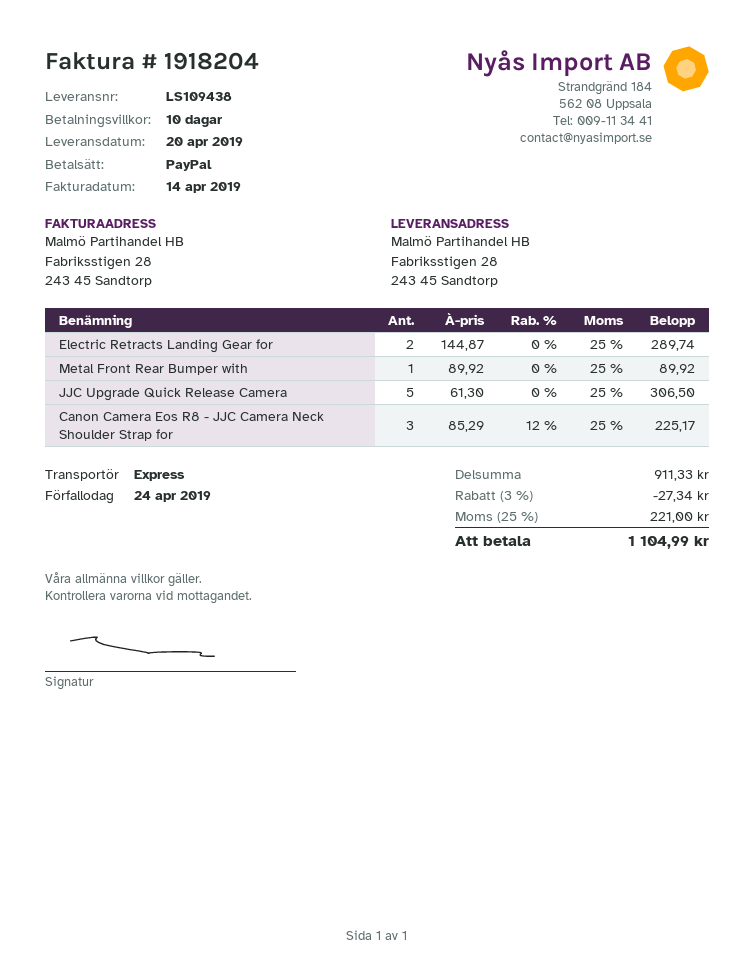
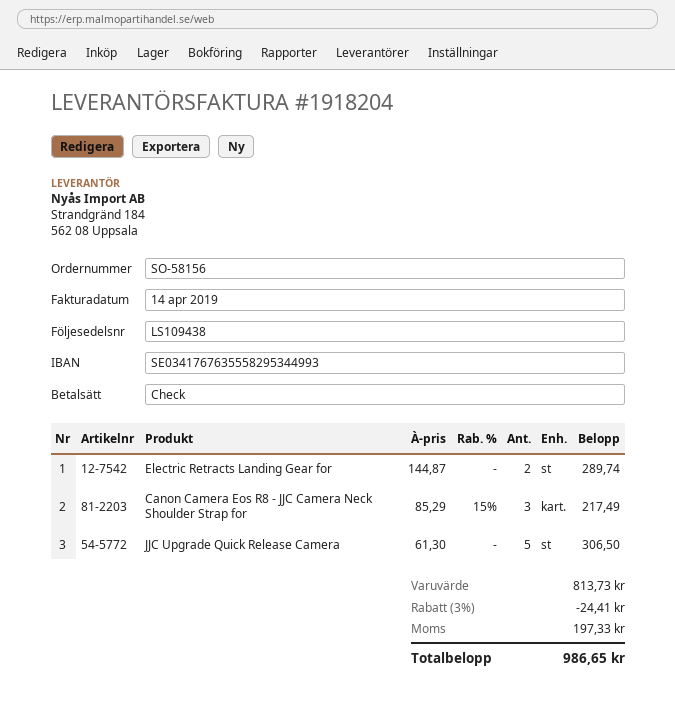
payment method: PayPal -> cheque
Metal Front Rear Bumper with: 1 x 89.92 = 89.92 -> none
Canon Camera Eos R8 - JJC Camera Neck Shoulder Strap for: 3 x 85.29 - 12% = 225.17 -> 3 x 85.29 - 15% = 217.49
subtotal: 911.33 -> 813.73
discount: 3% = 27.34 -> 3% = 24.41
tax: 221.00 -> 197.33
total: 1104.99 -> 986.65

